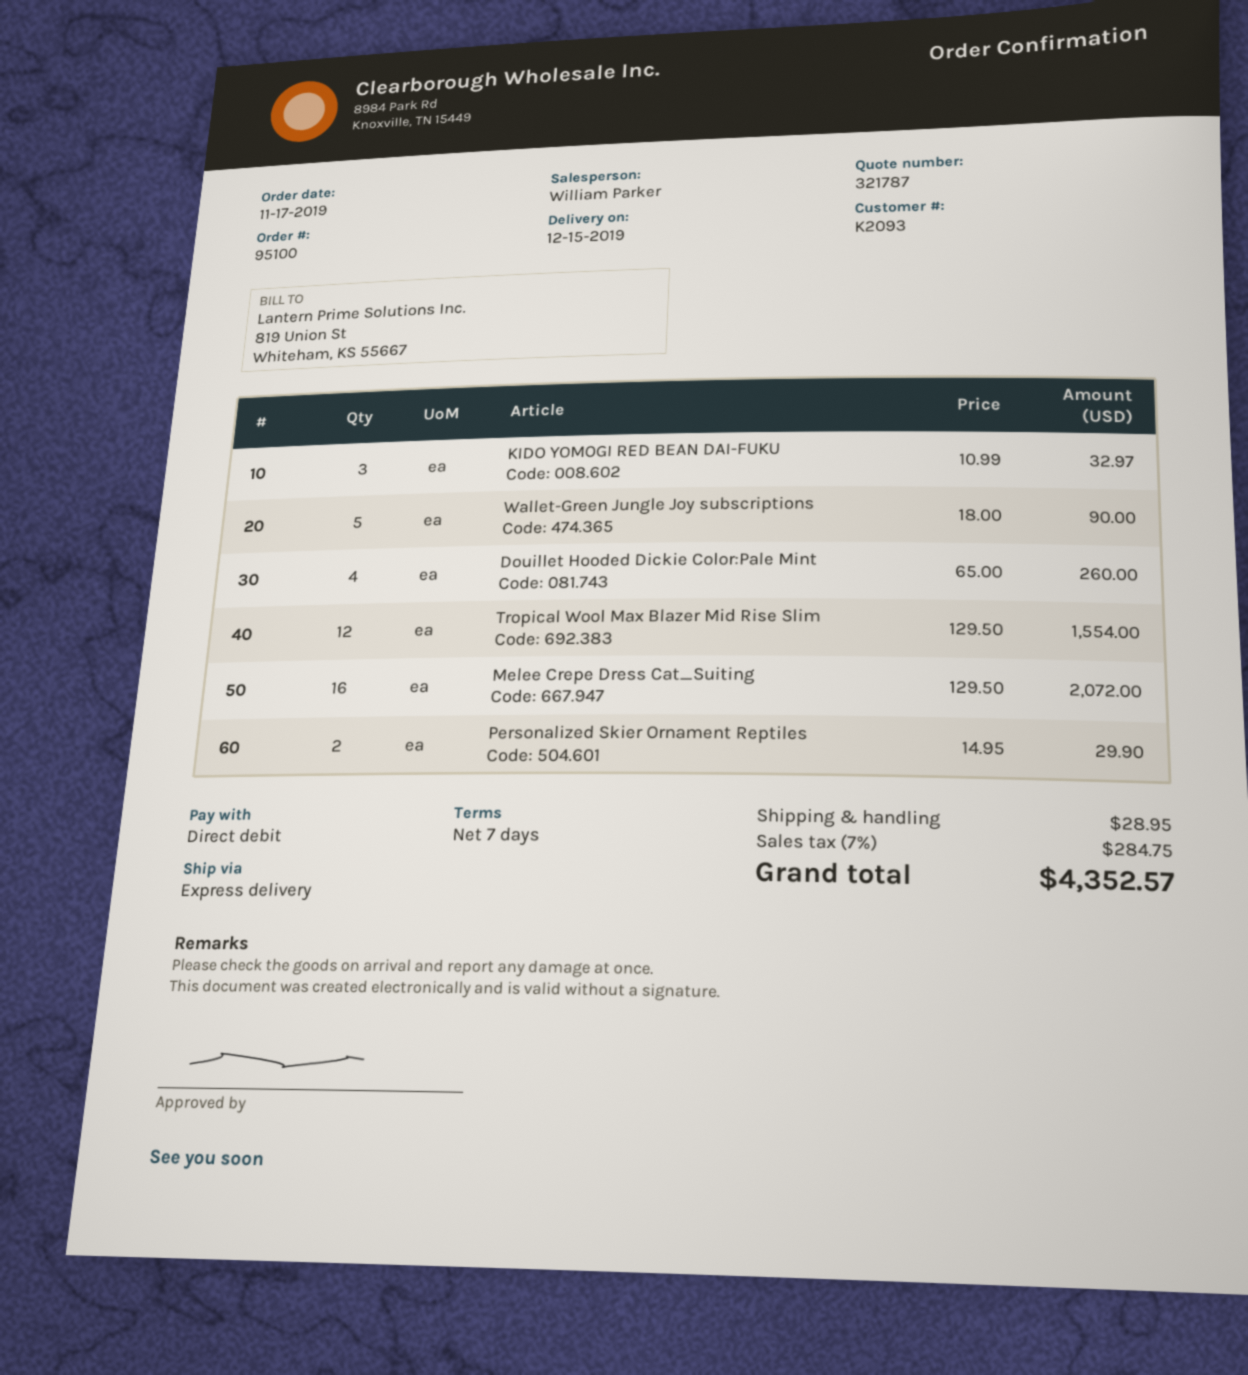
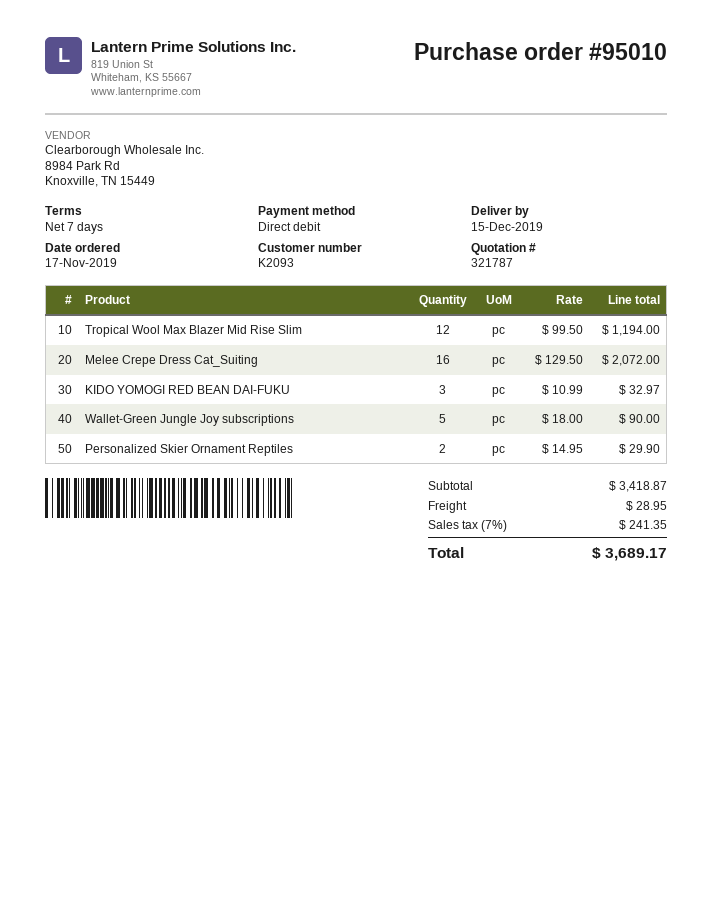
order number: 95100 -> 95010
Douillet Hooded Dickie Color:Pale Mint: 4 x 65.00 = 260.00 -> none
Tropical Wool Max Blazer Mid Rise Slim: 12 x 129.50 = 1554.00 -> 12 x 99.50 = 1194.00
tax: 7% = 284.75 -> 7% = 241.35
total: 4352.57 -> 3689.17

